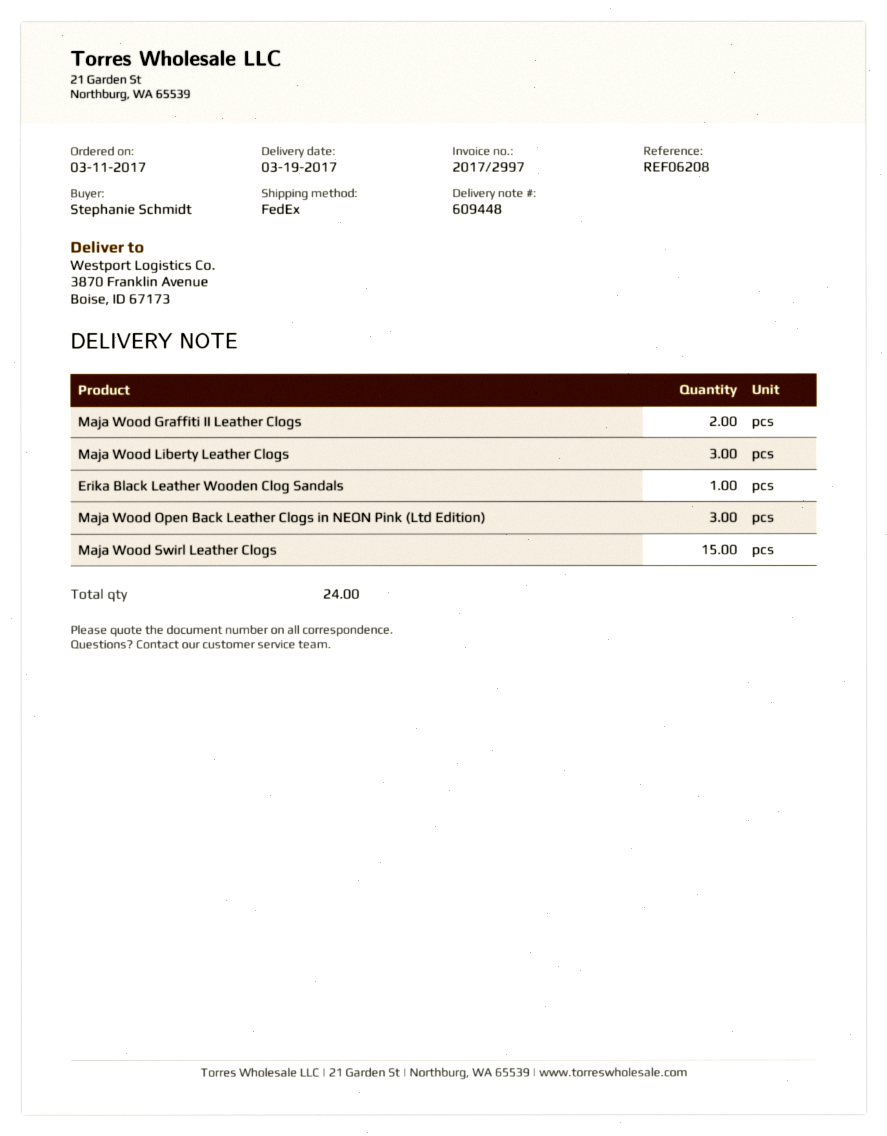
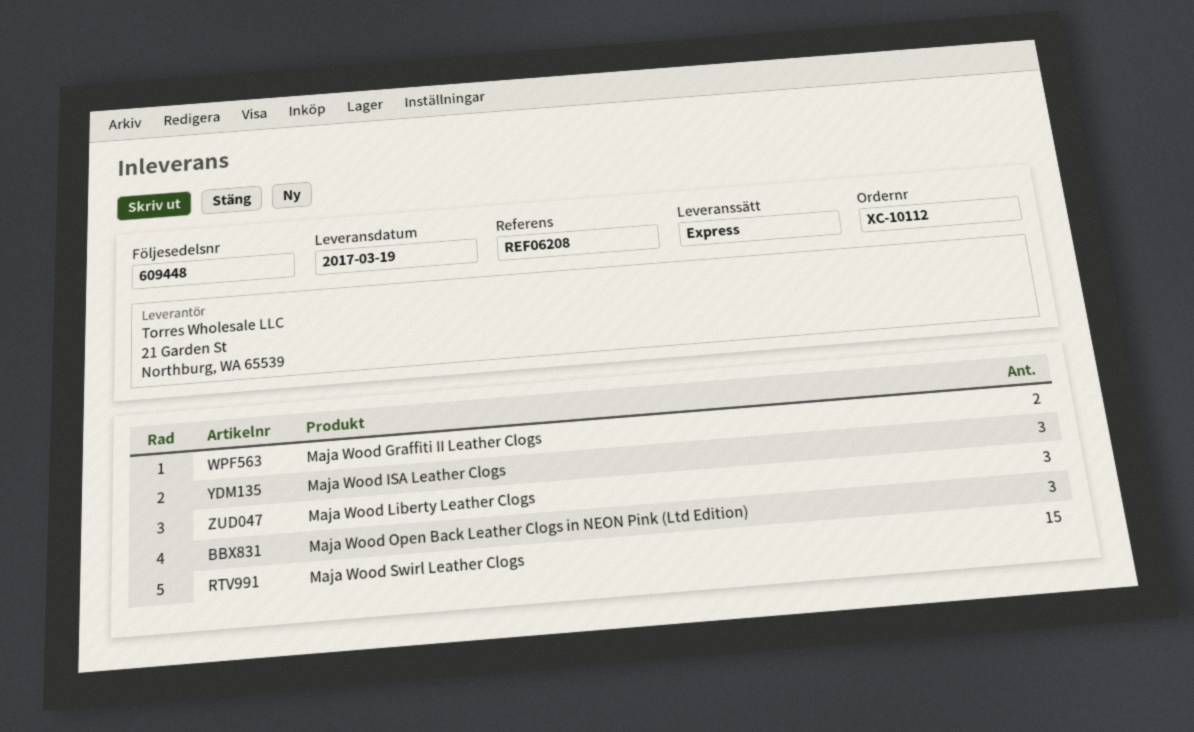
shipping method: FedEx -> express
Erika Black Leather Wooden Clog Sandals: 1 -> none
Maja Wood ISA Leather Clogs: none -> 3

